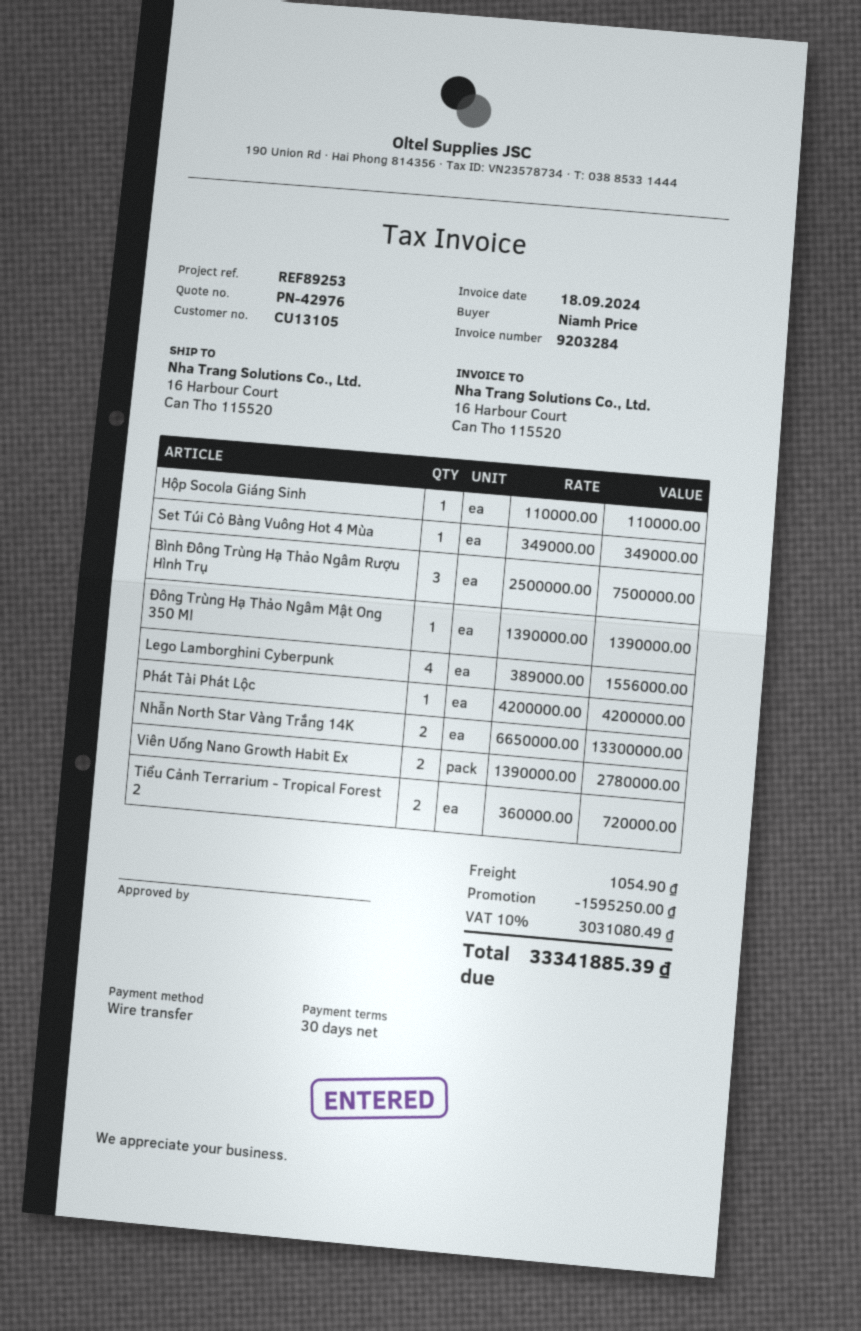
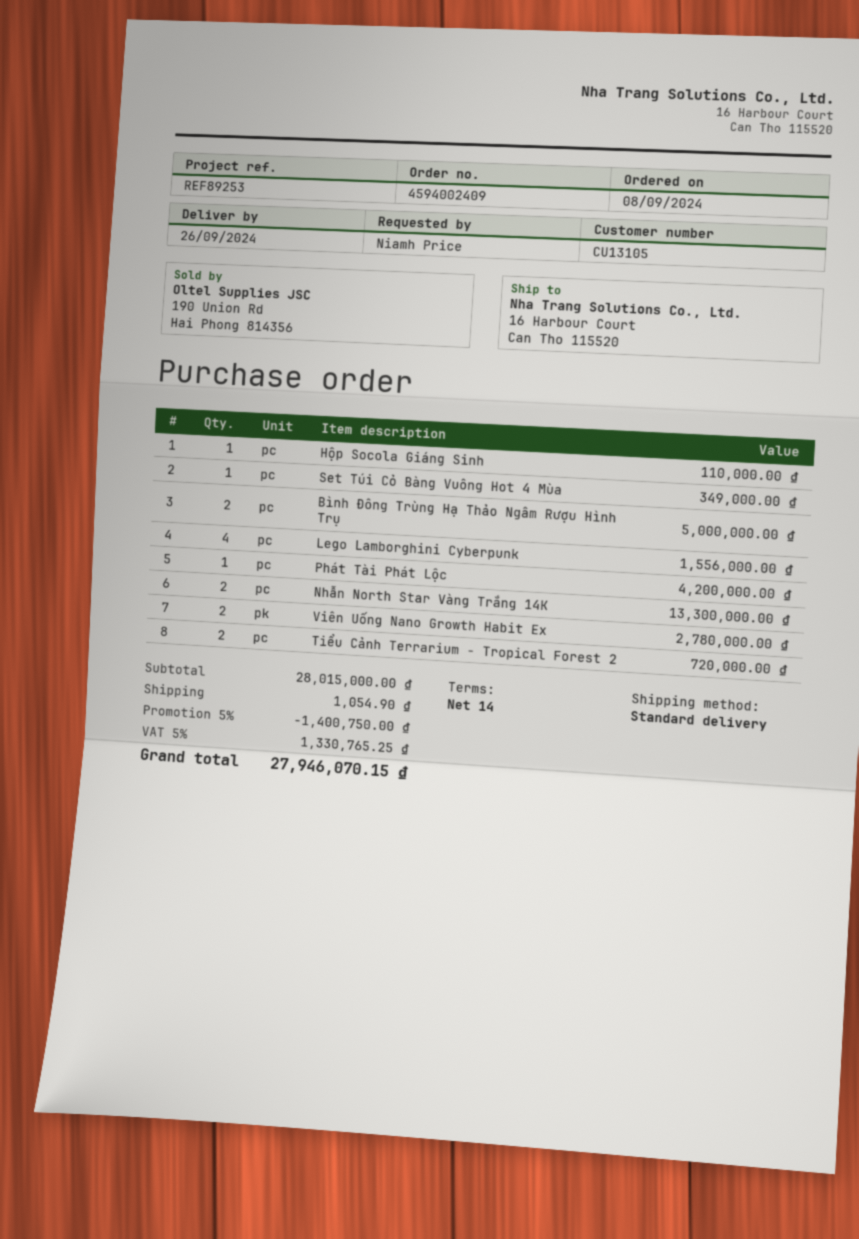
payment terms: 30 days -> 14 days
Bình Đông Trùng Hạ Thảo Ngâm Rượu Hình Trụ: 3 for 7500000.00 -> 2 for 5000000.00
Đông Trùng Hạ Thảo Ngâm Mật Ong 350 Ml: 1 for 1390000.00 -> none
discount: 1595250.00 -> 1400750.00
tax: 10% = 3031080.49 -> 5% = 1330765.25
total: 33341885.39 -> 27946070.15

